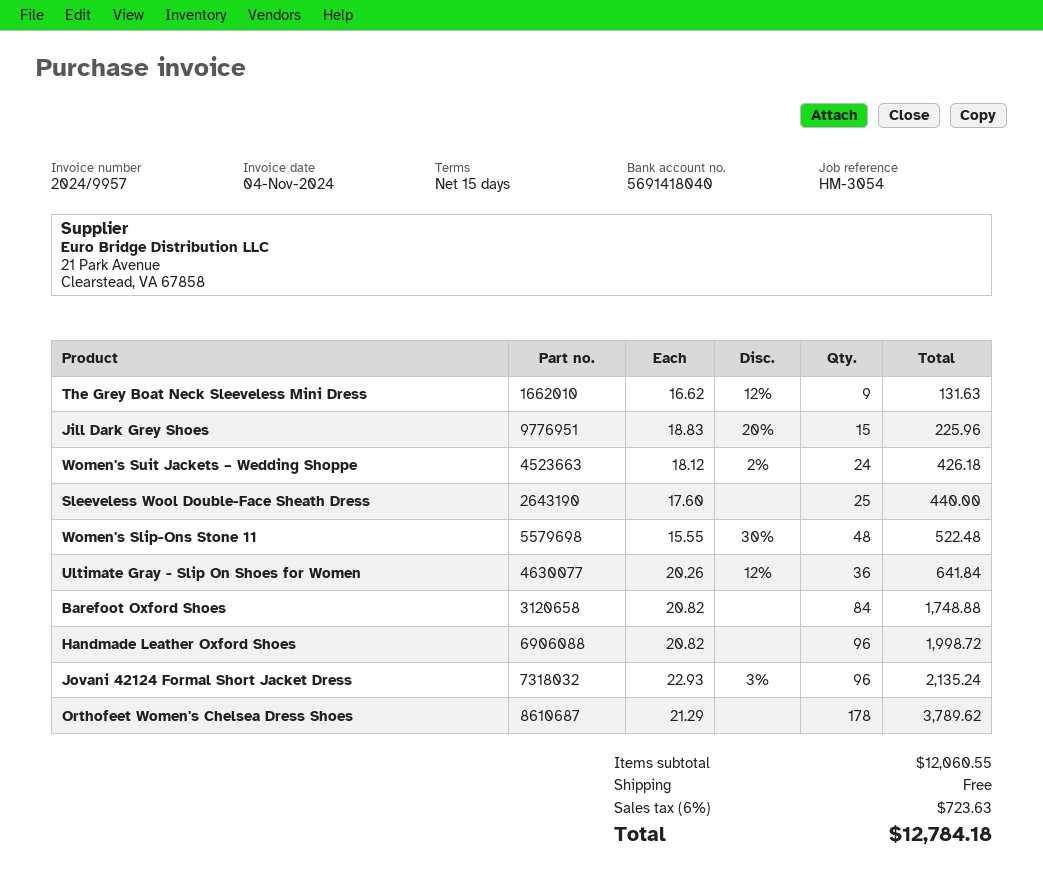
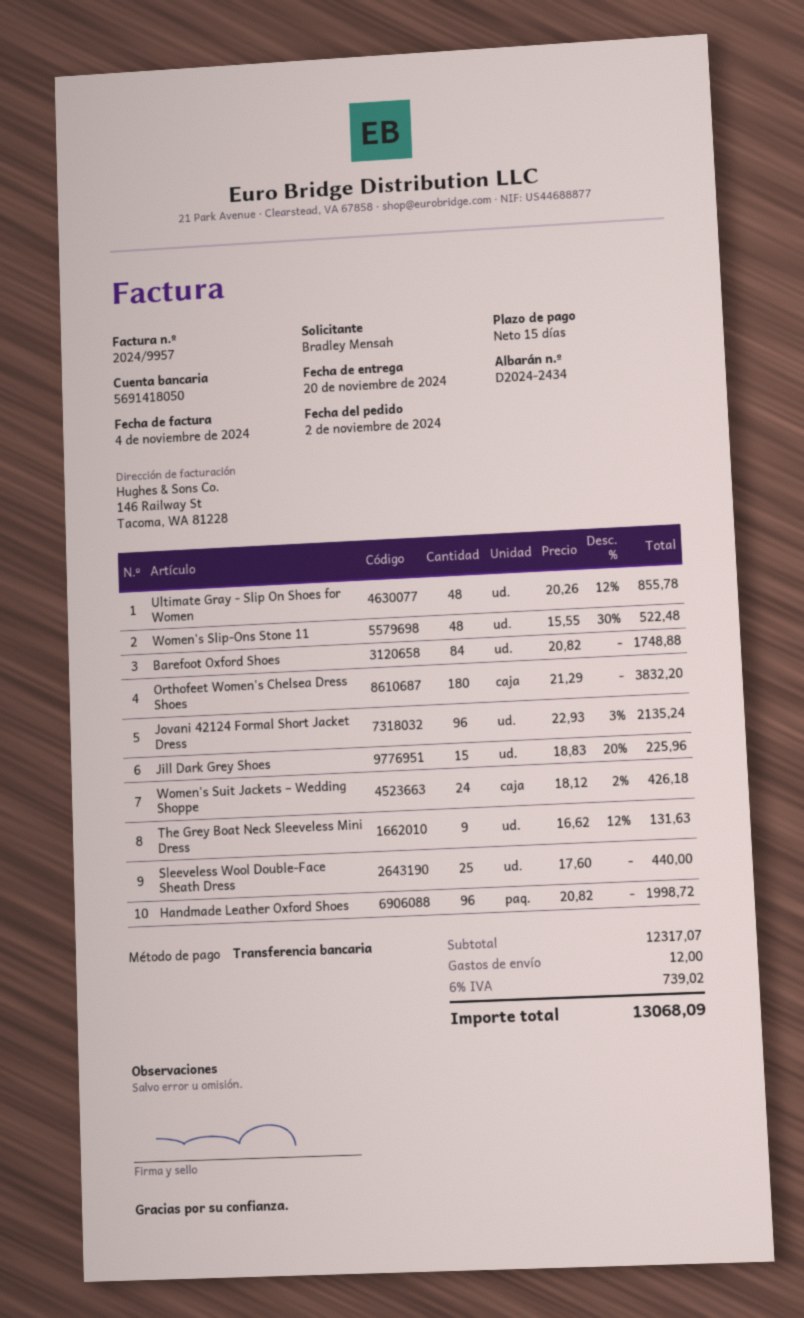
bank account: 5691418040 -> 5691418050
Ultimate Gray - Slip On Shoes for Women: 36 x 20.26 - 12% = 641.84 -> 48 x 20.26 - 12% = 855.78
Orthofeet Women's Chelsea Dress Shoes: 178 x 21.29 = 3789.62 -> 180 x 21.29 = 3832.20
subtotal: 12060.55 -> 12317.07
shipping: 0.00 -> 12.00
tax: 6% = 723.63 -> 6% = 739.02
total: 12784.18 -> 13068.09

